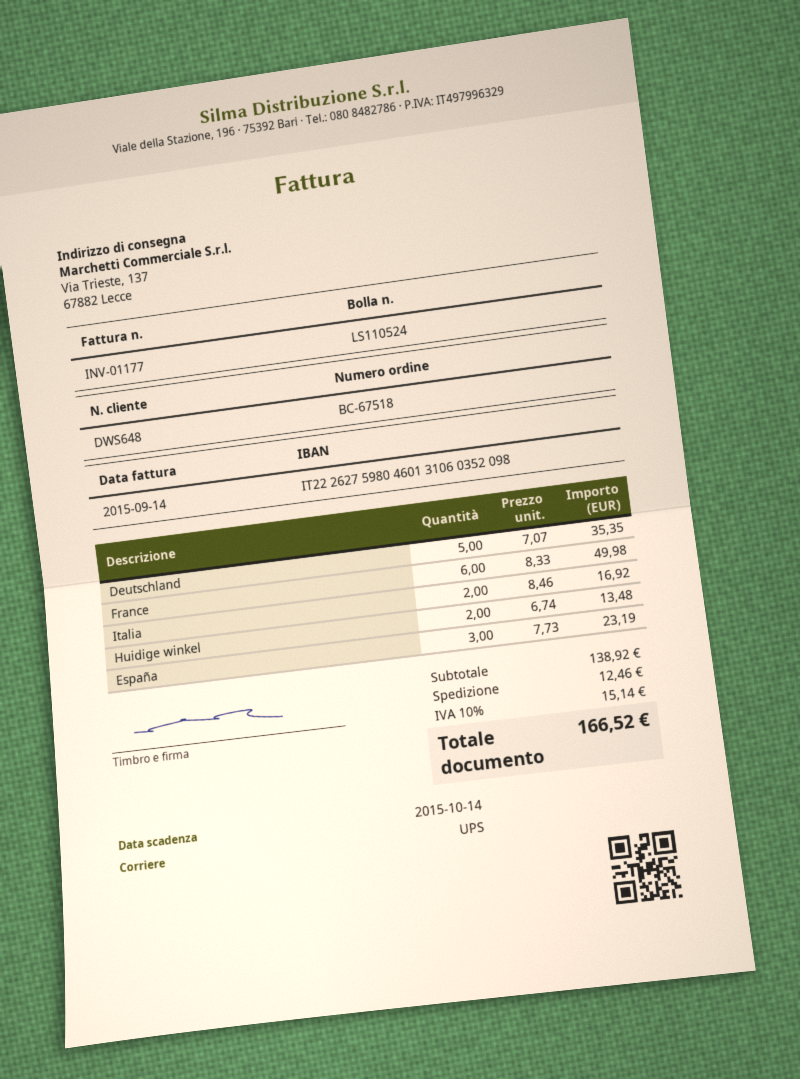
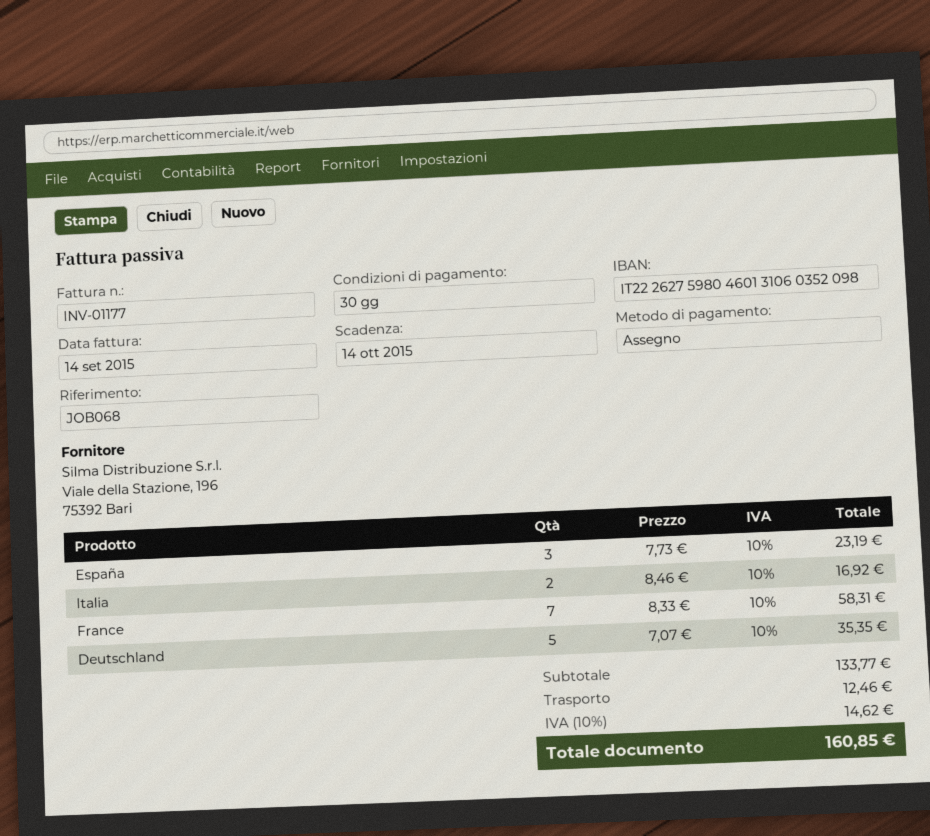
France: 6 x 8.33 = 49.98 -> 7 x 8.33 = 58.31
Huidige winkel: 2 x 6.74 = 13.48 -> none
subtotal: 138.92 -> 133.77
tax: 10% = 15.14 -> 10% = 14.62
total: 166.52 -> 160.85

